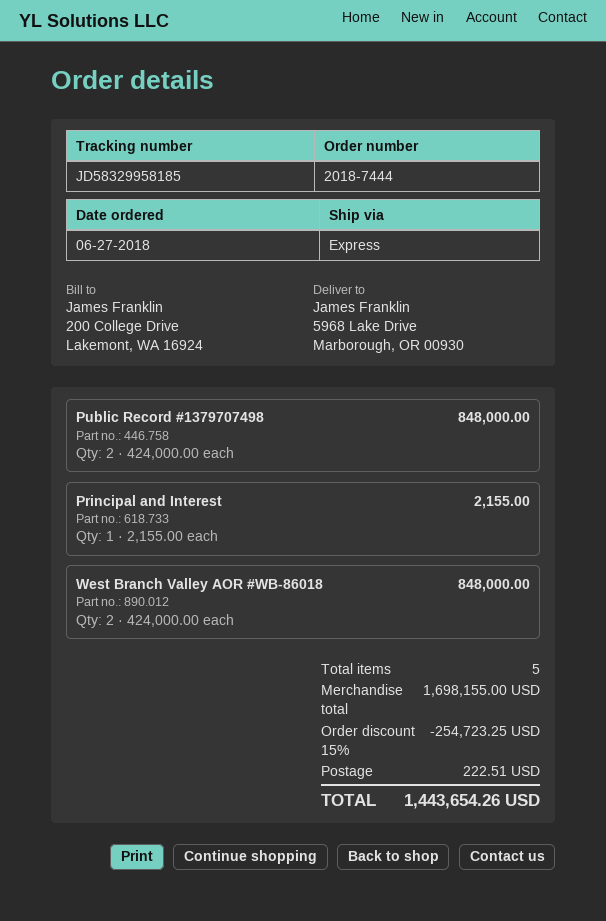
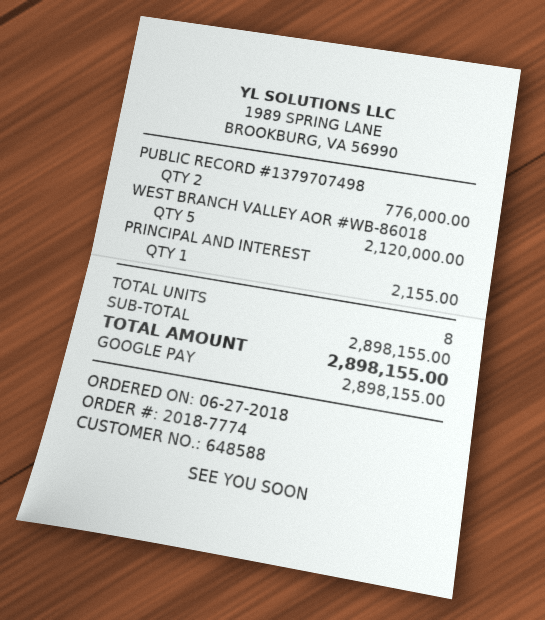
order number: 2018-7444 -> 2018-7774
Public Record #1379707498: 2 for 848000.00 -> 2 for 776000.00
West Branch Valley AOR #WB-86018: 2 for 848000.00 -> 5 for 2120000.00
total quantity: 5 -> 8
subtotal: 1698155.00 -> 2898155.00
discount: 15% = 254723.25 -> none
shipping: 222.51 -> none
total: 1443654.26 -> 2898155.00

